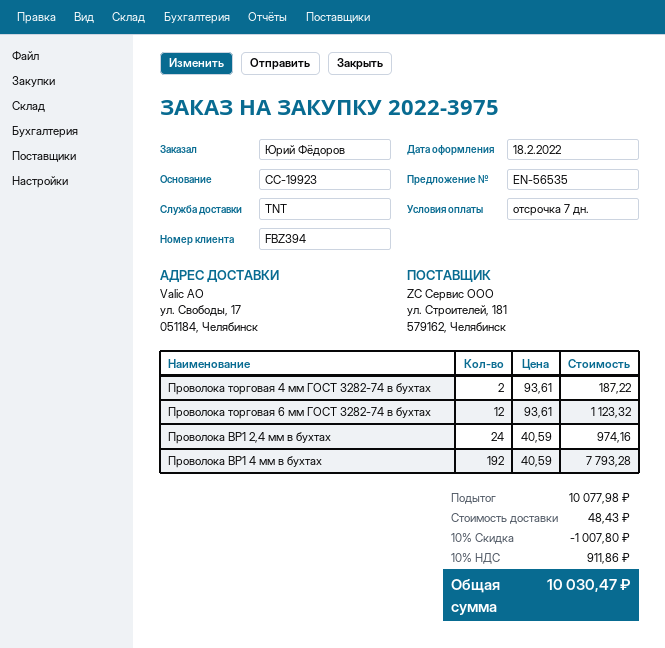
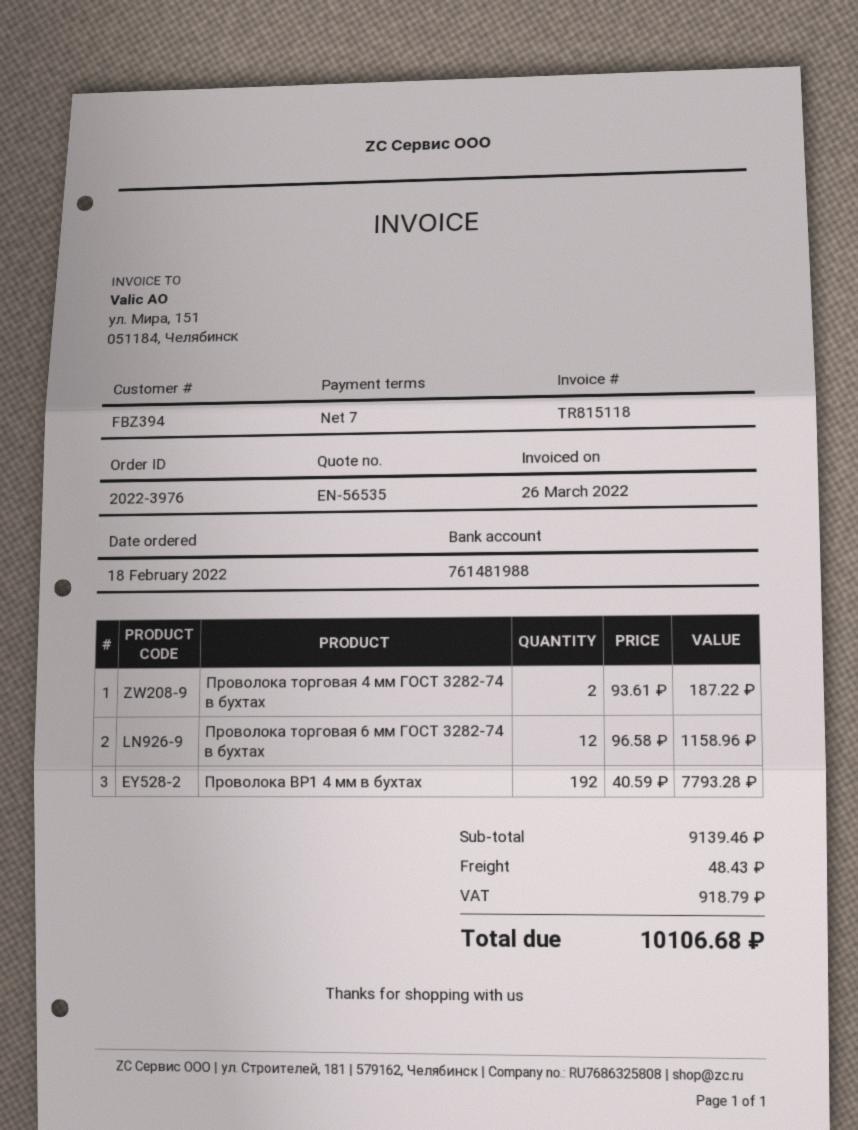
order number: 2022-3975 -> 2022-3976
Проволока торговая 6 мм ГОСТ 3282-74 в бухтах: 12 x 93.61 = 1123.32 -> 12 x 96.58 = 1158.96
Проволока ВР1 2,4 мм в бухтах: 24 x 40.59 = 974.16 -> none
subtotal: 10077.98 -> 9139.46
discount: 10% = 1007.80 -> none
tax: 911.86 -> 918.79
total: 10030.47 -> 10106.68

